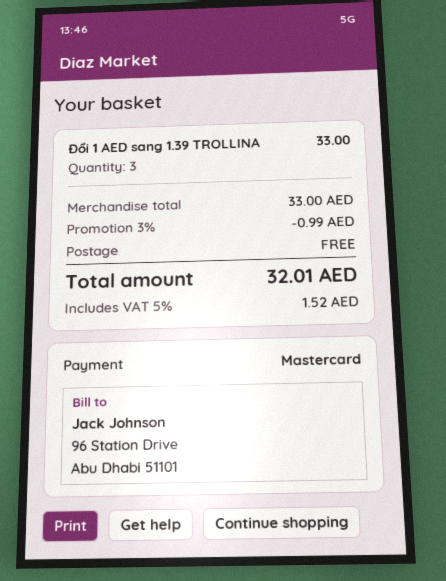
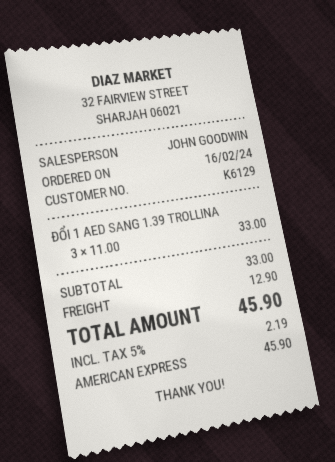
payment method: Mastercard -> American Express
discount: 3% = 0.99 -> none
shipping: 0.00 -> 12.90
tax: 5% = 1.52 -> 5% = 2.19
total: 32.01 -> 45.90

